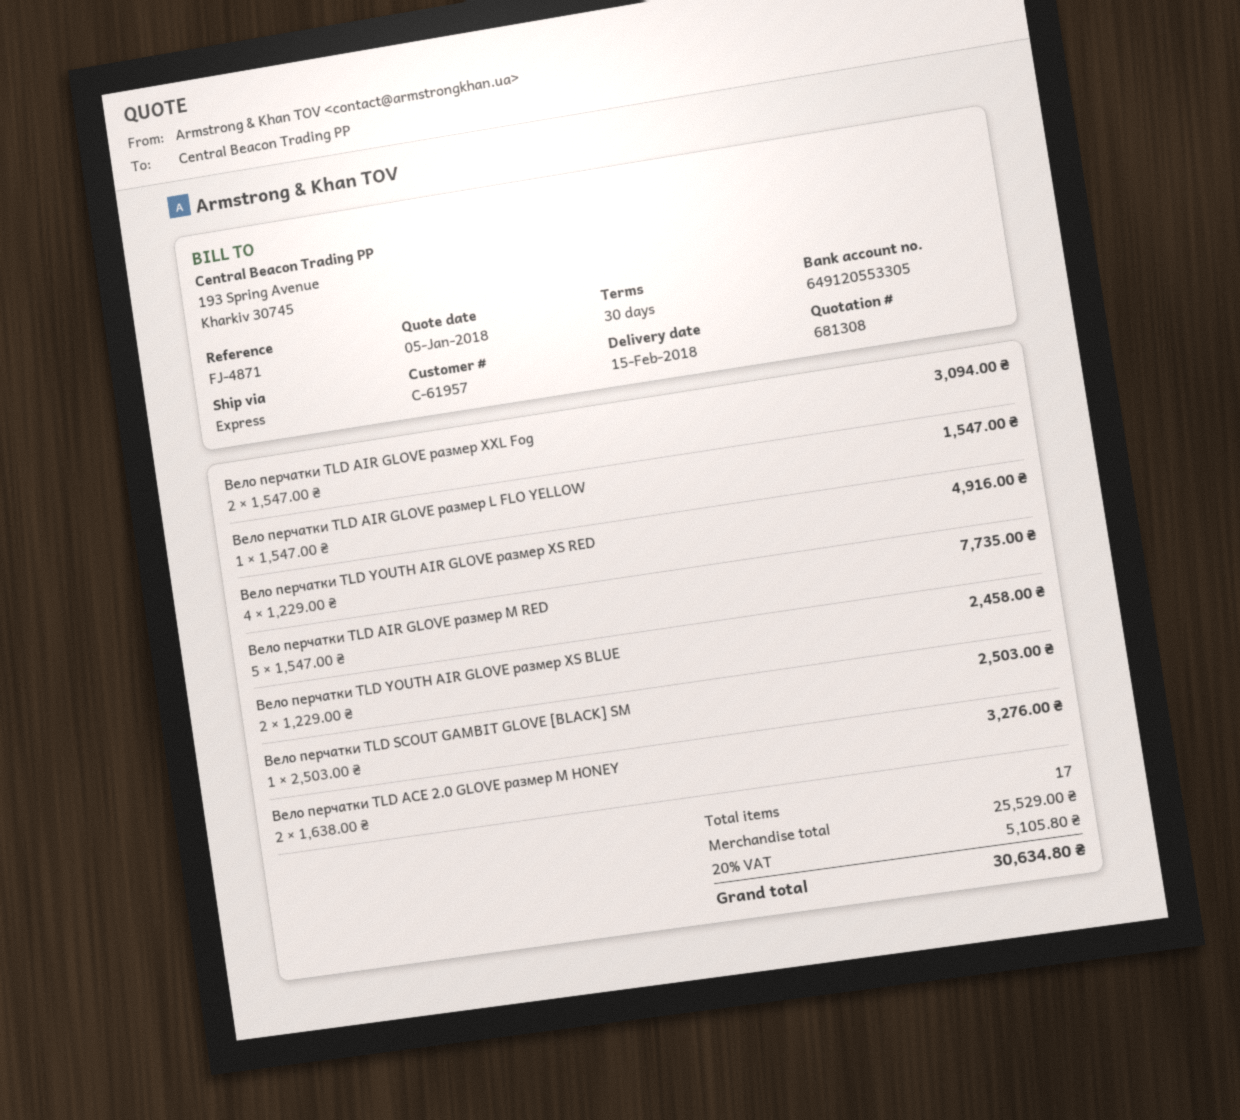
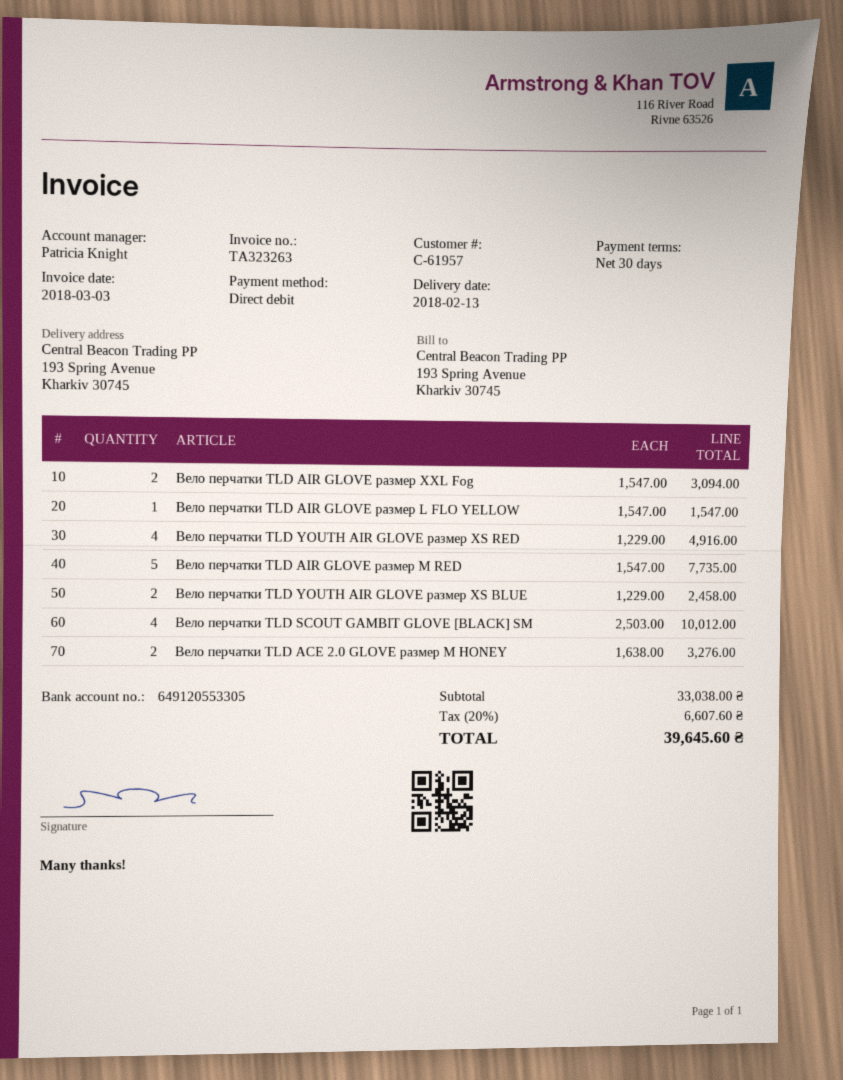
delivery date: 2018-02-15 -> 2018-02-13
Вело перчатки TLD SCOUT GAMBIT GLOVE [BLACK] SM: 1 x 2503.00 = 2503.00 -> 4 x 2503.00 = 10012.00
subtotal: 25529.00 -> 33038.00
tax: 20% = 5105.80 -> 20% = 6607.60
total: 30634.80 -> 39645.60

